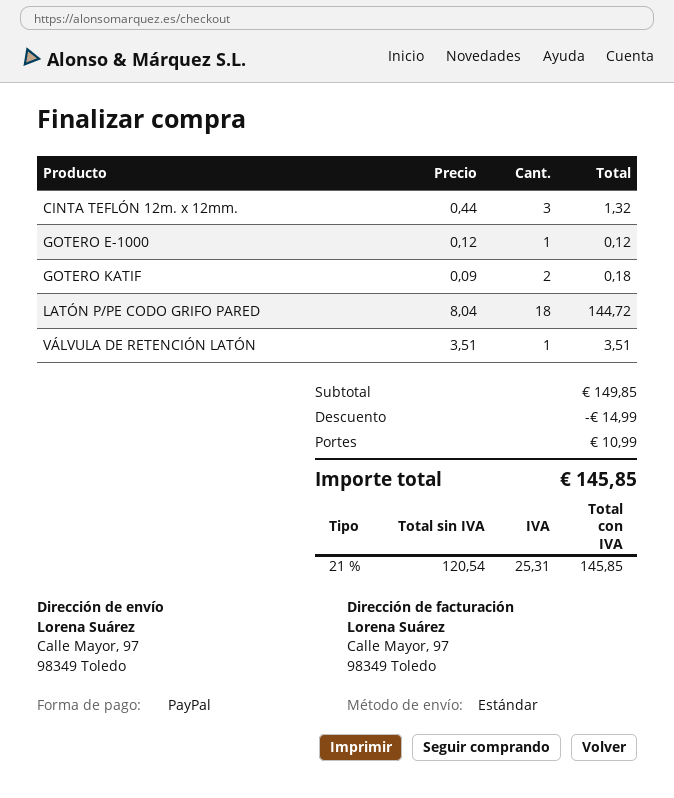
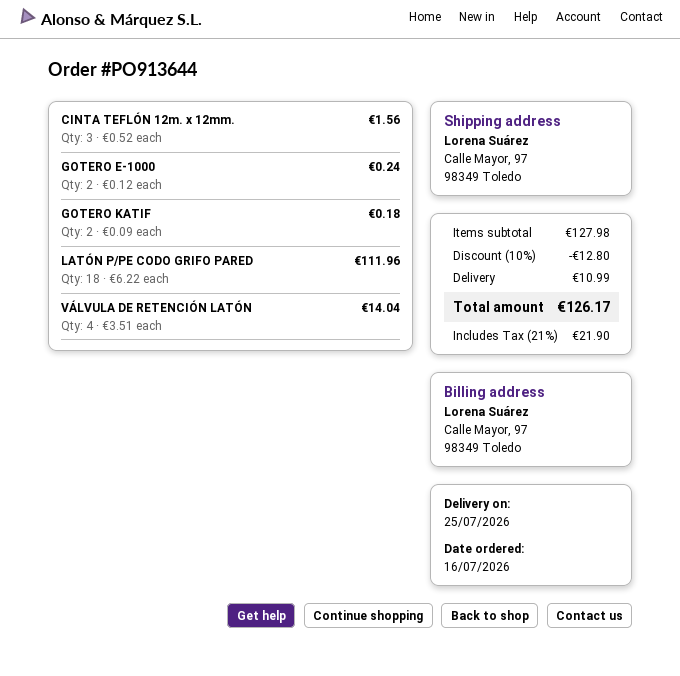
CINTA TEFLÓN 12m. x 12mm.: 3 x 0.44 = 1.32 -> 3 x 0.52 = 1.56
GOTERO E-1000: 1 x 0.12 = 0.12 -> 2 x 0.12 = 0.24
LATÓN P/PE CODO GRIFO PARED: 18 x 8.04 = 144.72 -> 18 x 6.22 = 111.96
VÁLVULA DE RETENCIÓN LATÓN: 1 x 3.51 = 3.51 -> 4 x 3.51 = 14.04
subtotal: 149.85 -> 127.98
discount: 14.99 -> 12.80
tax: 21% = 25.31 -> 21% = 21.90
total: 145.85 -> 126.17

